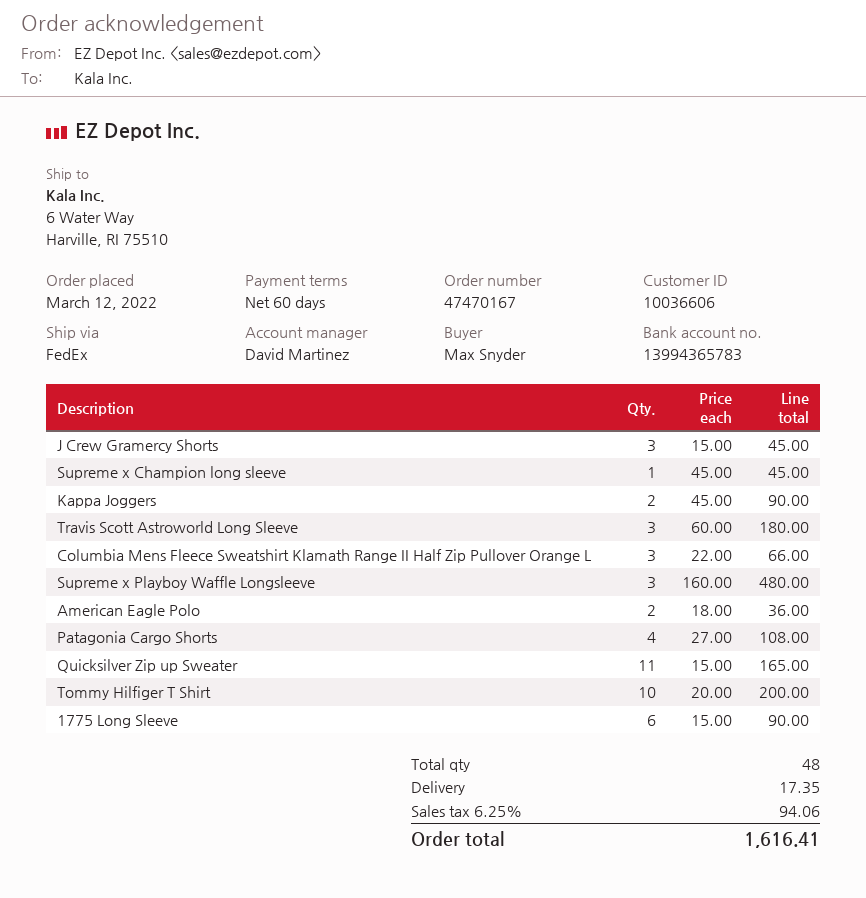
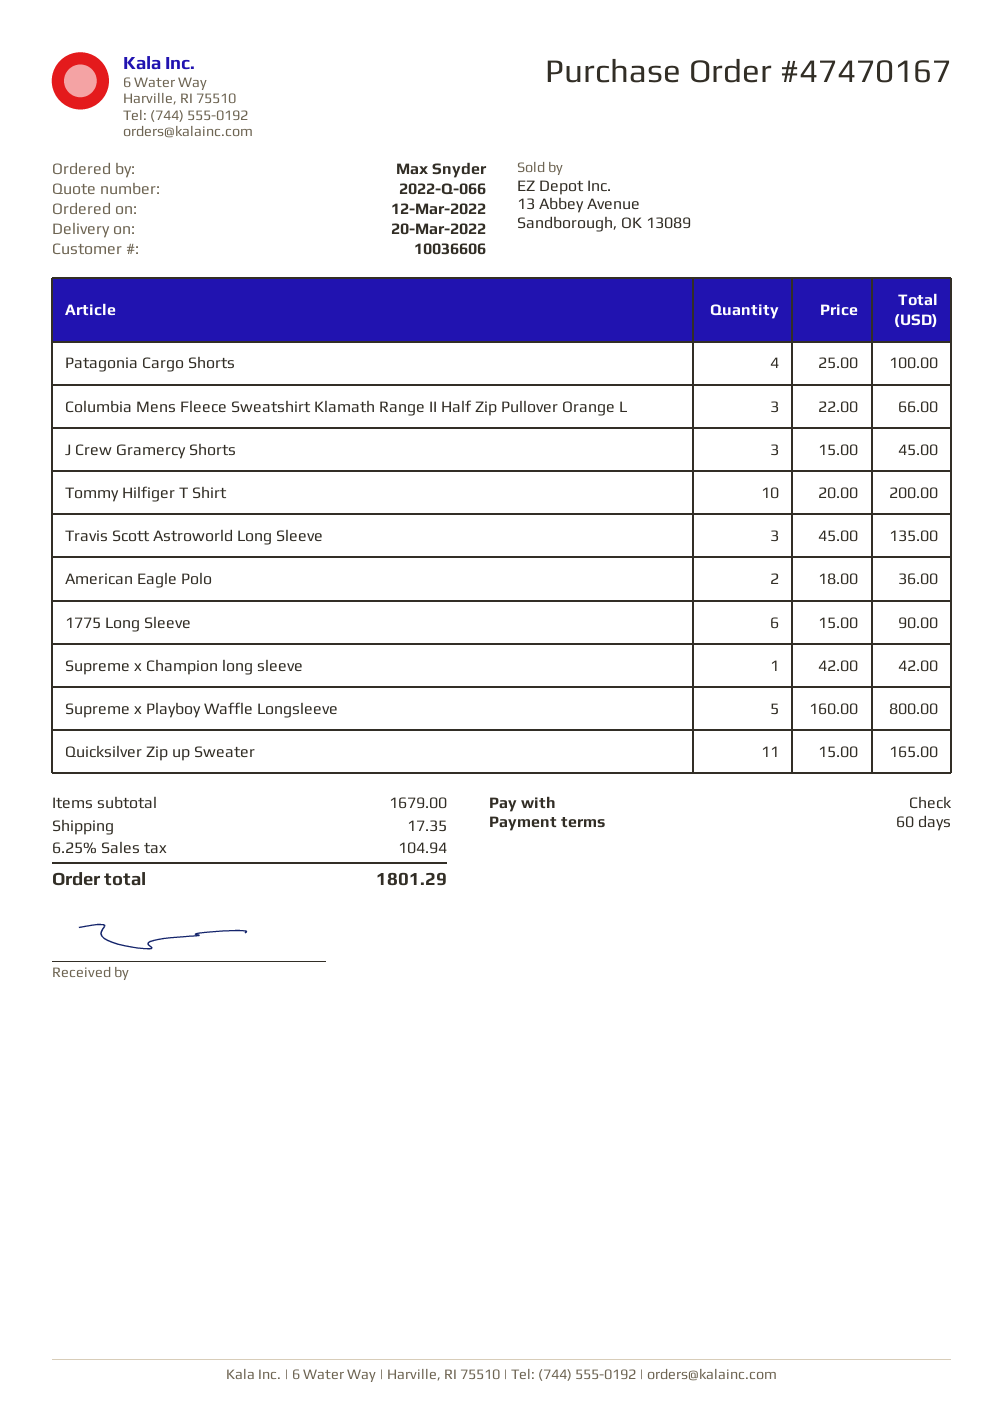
Supreme x Champion long sleeve: 1 x 45.00 = 45.00 -> 1 x 42.00 = 42.00
Kappa Joggers: 2 x 45.00 = 90.00 -> none
Travis Scott Astroworld Long Sleeve: 3 x 60.00 = 180.00 -> 3 x 45.00 = 135.00
Supreme x Playboy Waffle Longsleeve: 3 x 160.00 = 480.00 -> 5 x 160.00 = 800.00
Patagonia Cargo Shorts: 4 x 27.00 = 108.00 -> 4 x 25.00 = 100.00
tax: 6.25% = 94.06 -> 6.25% = 104.94
total: 1616.41 -> 1801.29

